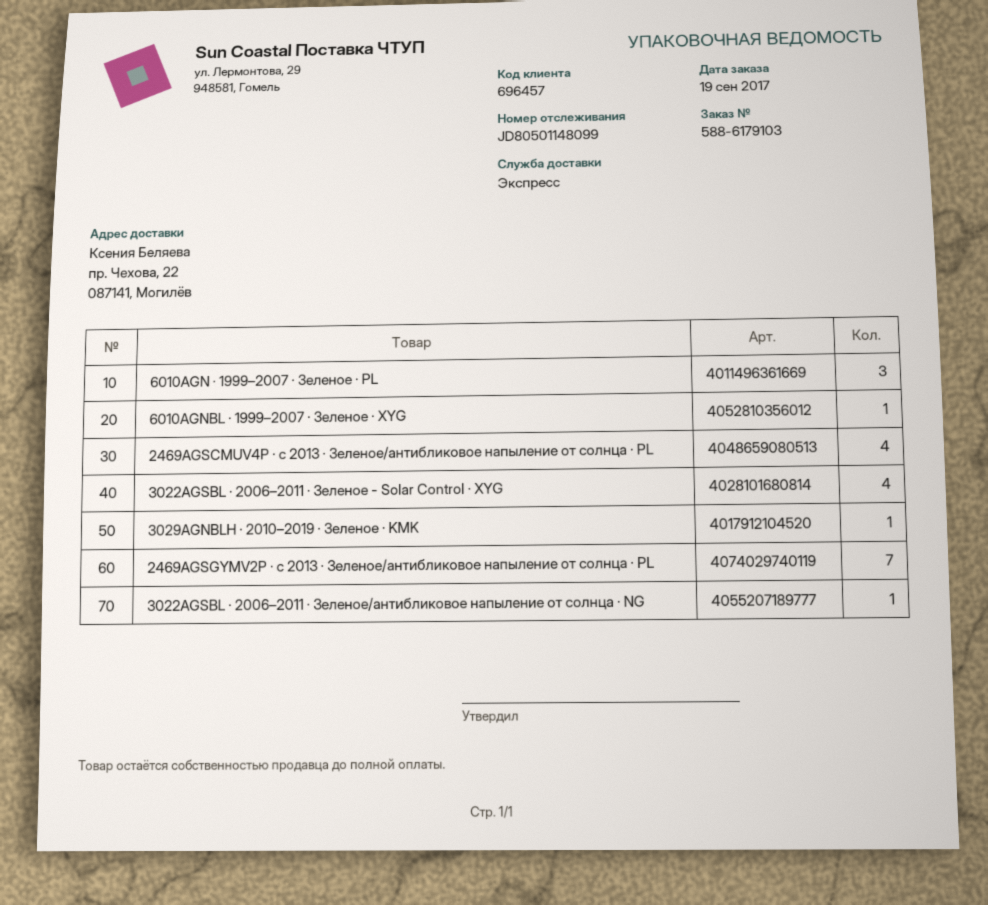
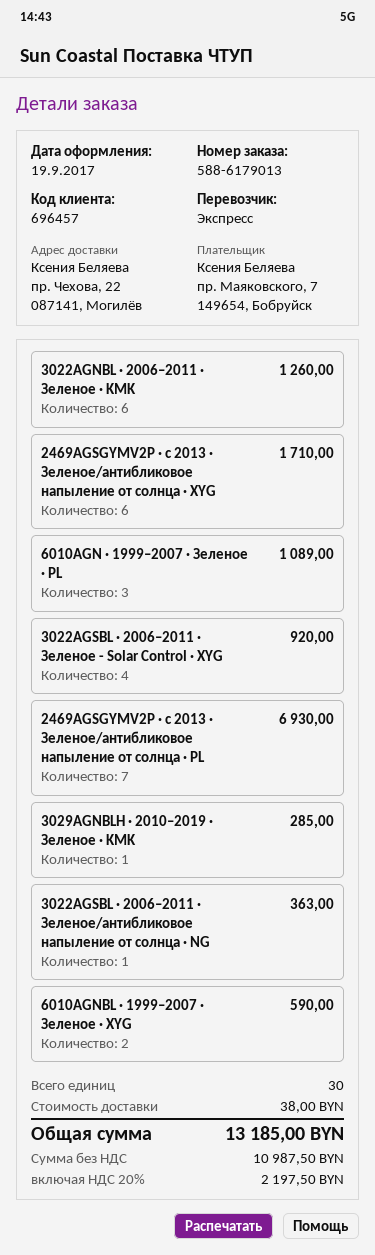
order number: 588-6179103 -> 588-6179013
6010AGNBL · 1999–2007 · Зеленое · XYG: 1 -> 2
2469AGSCMUV4P · с 2013 · Зеленое/антибликовое напыление от солнца · PL: 4 -> none
3022AGNBL · 2006–2011 · Зеленое · KMK: none -> 6
2469AGSGYMV2P · с 2013 · Зеленое/антибликовое напыление от солнца · XYG: none -> 6

